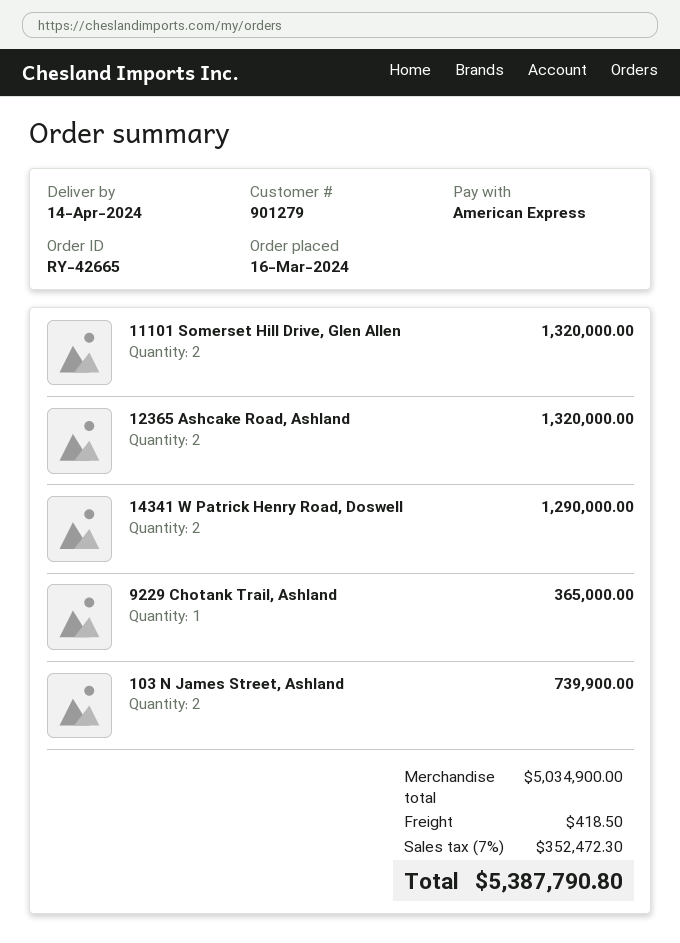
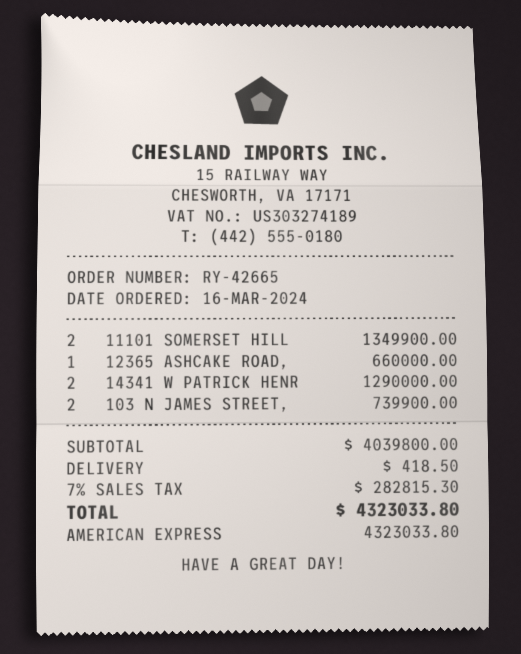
11101 Somerset Hill Drive, Glen Allen: 2 for 1320000.00 -> 2 for 1349900.00
12365 Ashcake Road, Ashland: 2 for 1320000.00 -> 1 for 660000.00
9229 Chotank Trail, Ashland: 1 for 365000.00 -> none
subtotal: 5034900.00 -> 4039800.00
tax: 7% = 352472.30 -> 7% = 282815.30
total: 5387790.80 -> 4323033.80

